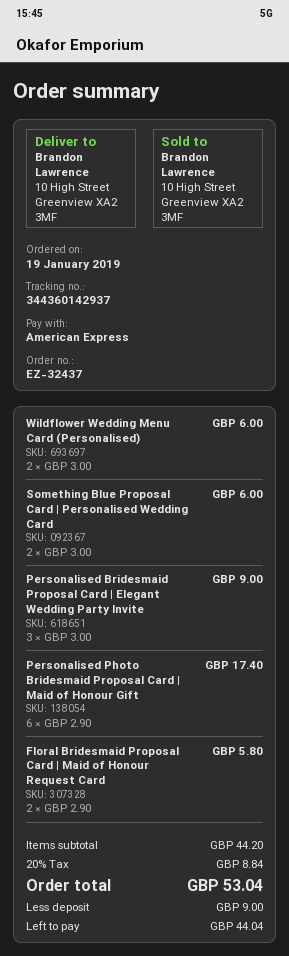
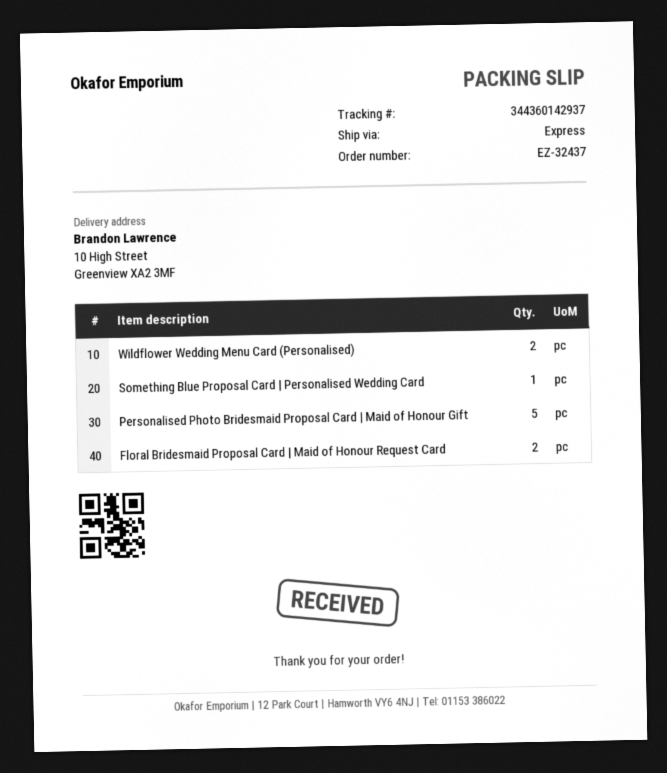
Something Blue Proposal Card | Personalised Wedding Card: 2 -> 1
Personalised Bridesmaid Proposal Card | Elegant Wedding Party Invite: 3 -> none
Personalised Photo Bridesmaid Proposal Card | Maid of Honour Gift: 6 -> 5

